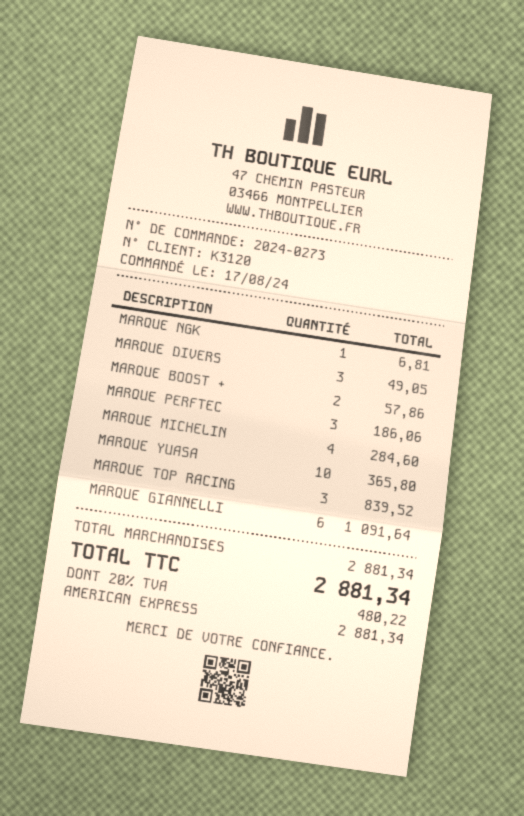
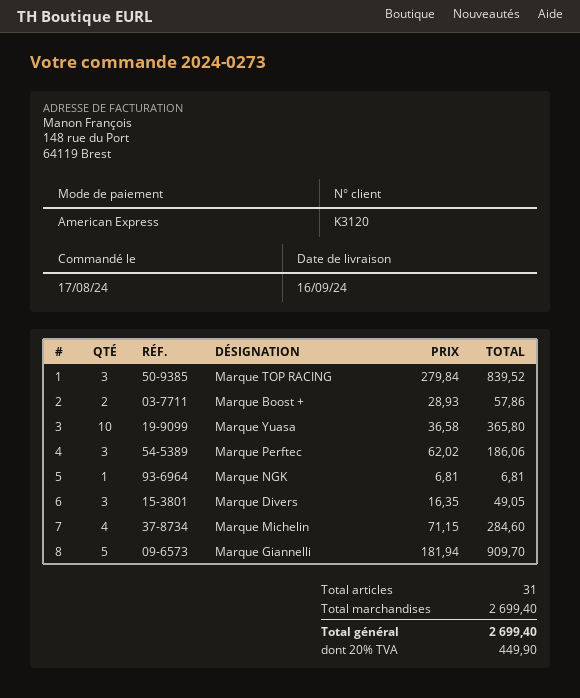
MARQUE GIANNELLI: 6 for 1091.64 -> 5 for 909.70
subtotal: 2881.34 -> 2699.40
tax: 20% = 480.22 -> 20% = 449.90
total: 2881.34 -> 2699.40

